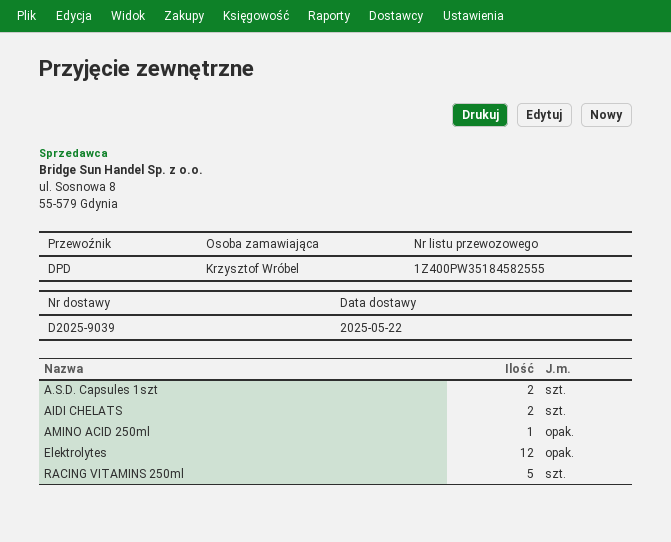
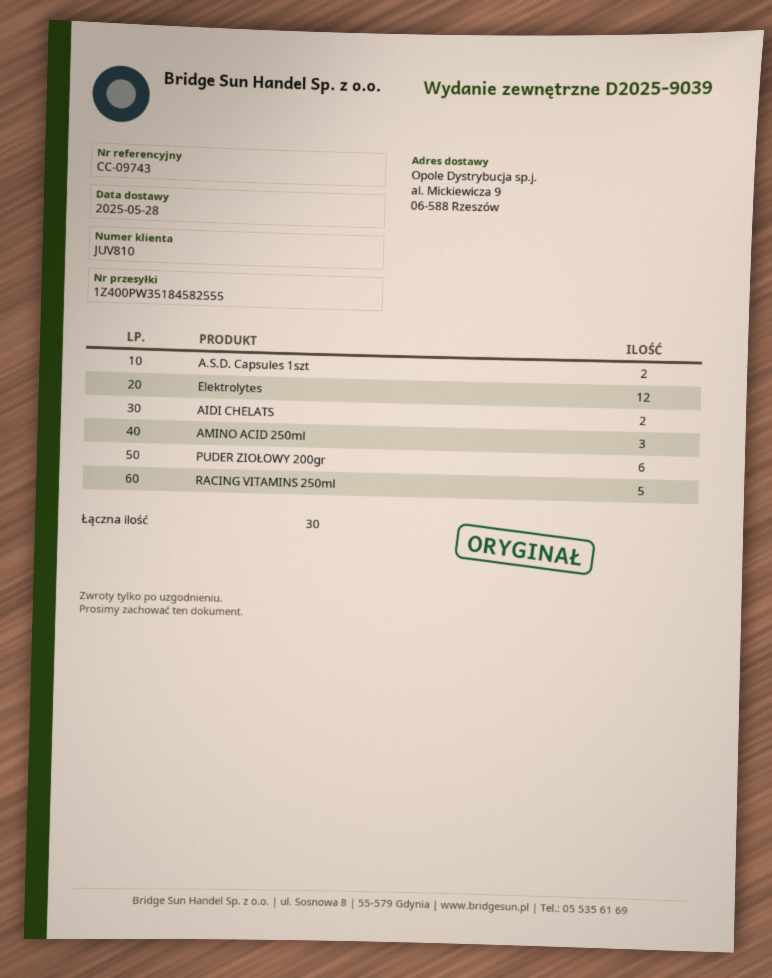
delivery date: 2025-05-22 -> 2025-05-28
AMINO ACID 250ml: 1 -> 3
PUDER ZIOŁOWY 200gr: none -> 6

